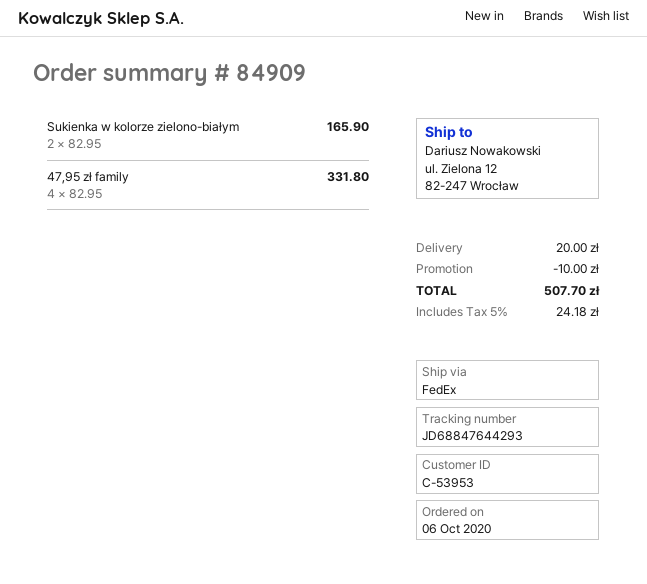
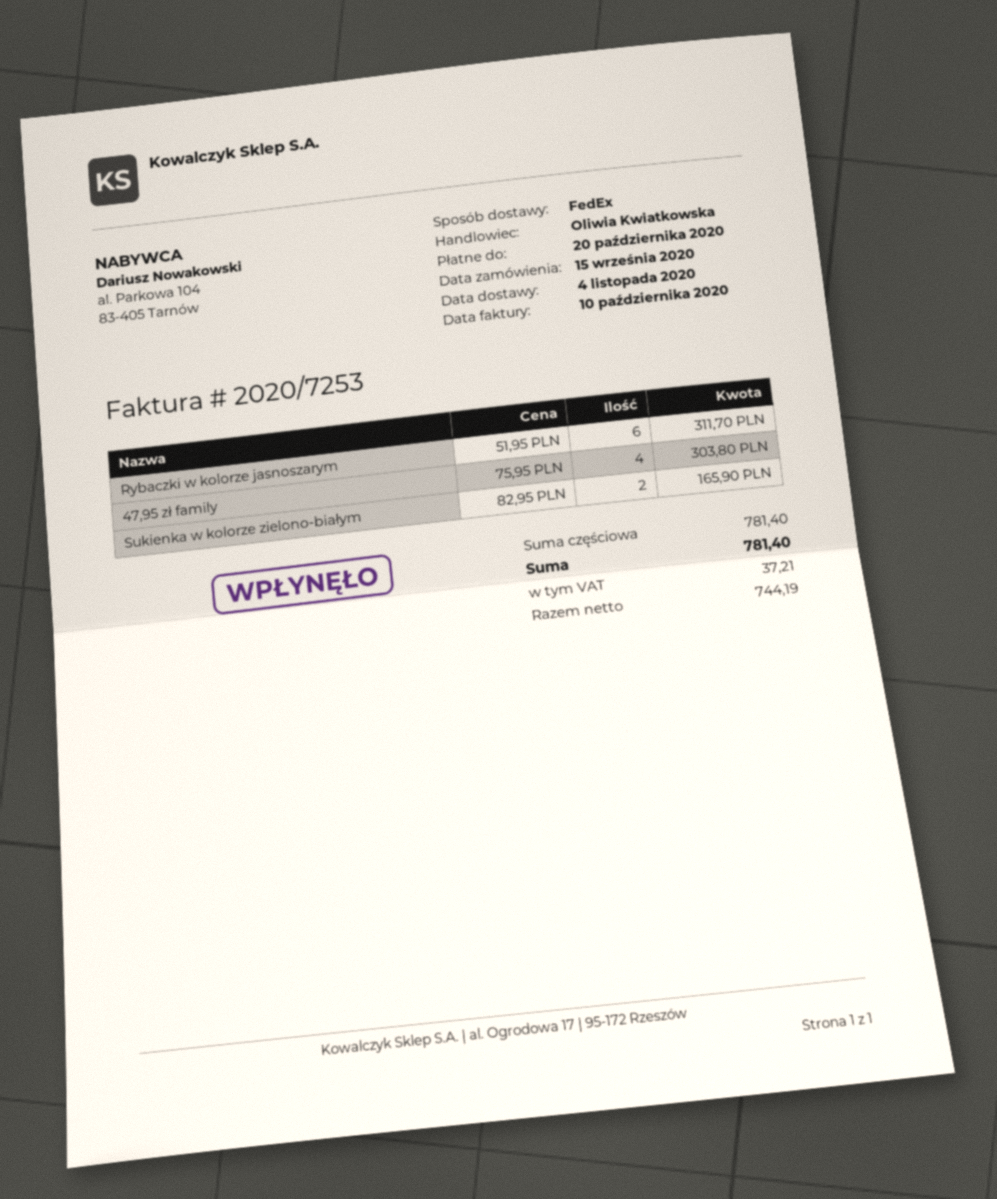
order date: 2020-10-06 -> 2020-09-15
47,95 zł family: 4 x 82.95 = 331.80 -> 4 x 75.95 = 303.80
Rybaczki w kolorze jasnoszarym: none -> 6 x 51.95 = 311.70
discount: 10.00 -> none
shipping: 20.00 -> none
tax: 24.18 -> 37.21
total: 507.70 -> 781.40

